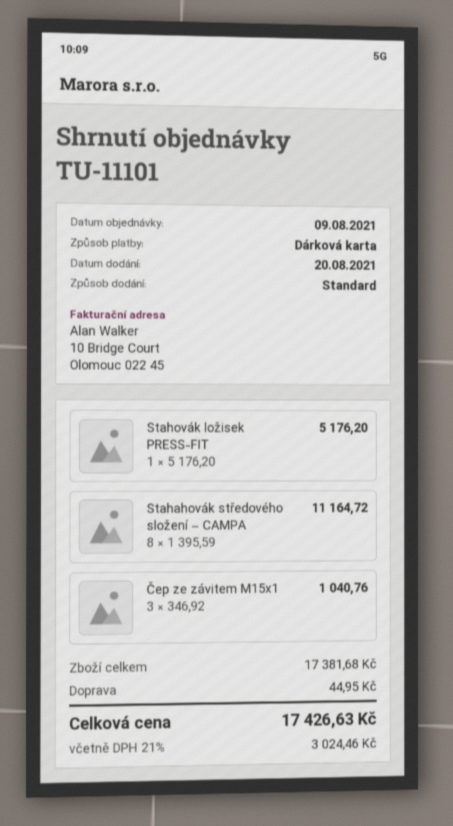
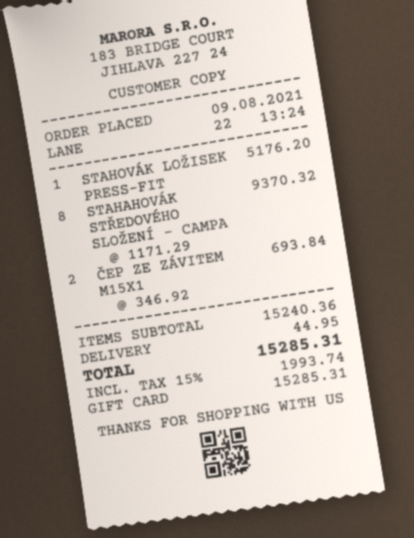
Stahahovák středového složení – CAMPA: 8 x 1395.59 = 11164.72 -> 8 x 1171.29 = 9370.32
Čep ze závitem M15x1: 3 x 346.92 = 1040.76 -> 2 x 346.92 = 693.84
subtotal: 17381.68 -> 15240.36
tax: 21% = 3024.46 -> 15% = 1993.74
total: 17426.63 -> 15285.31

